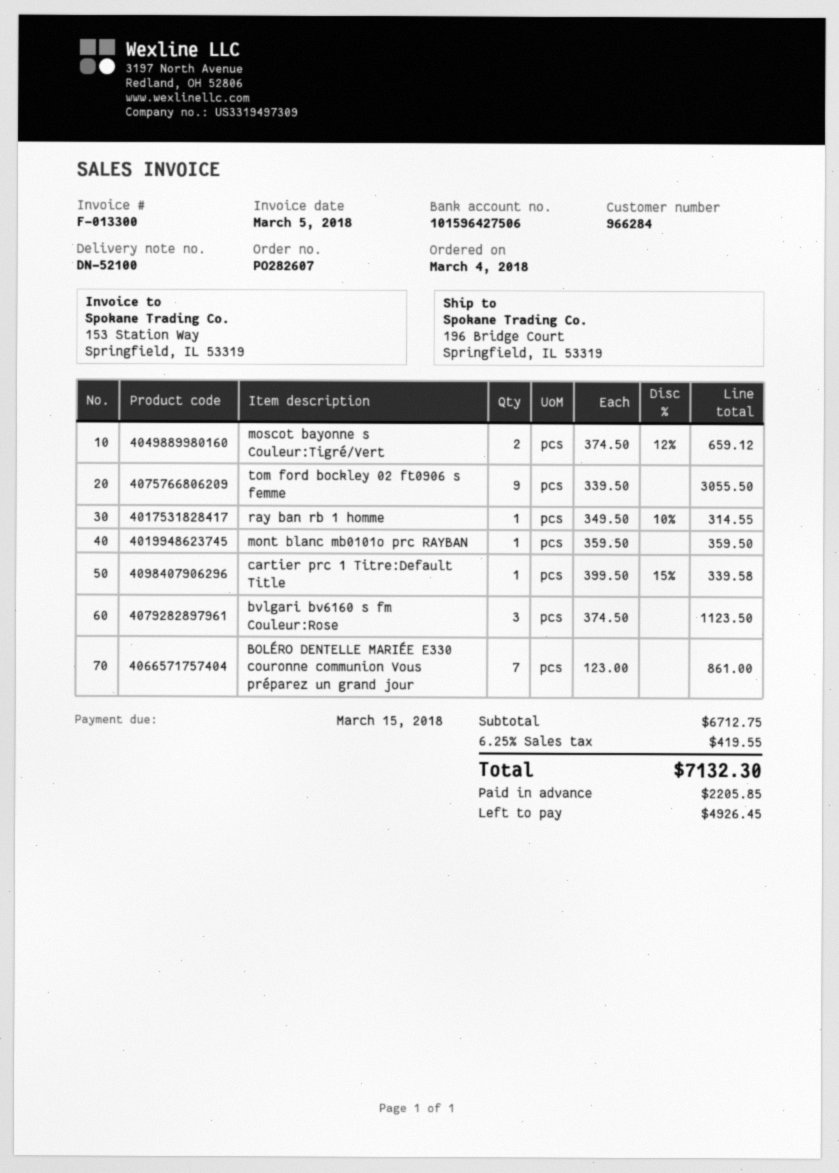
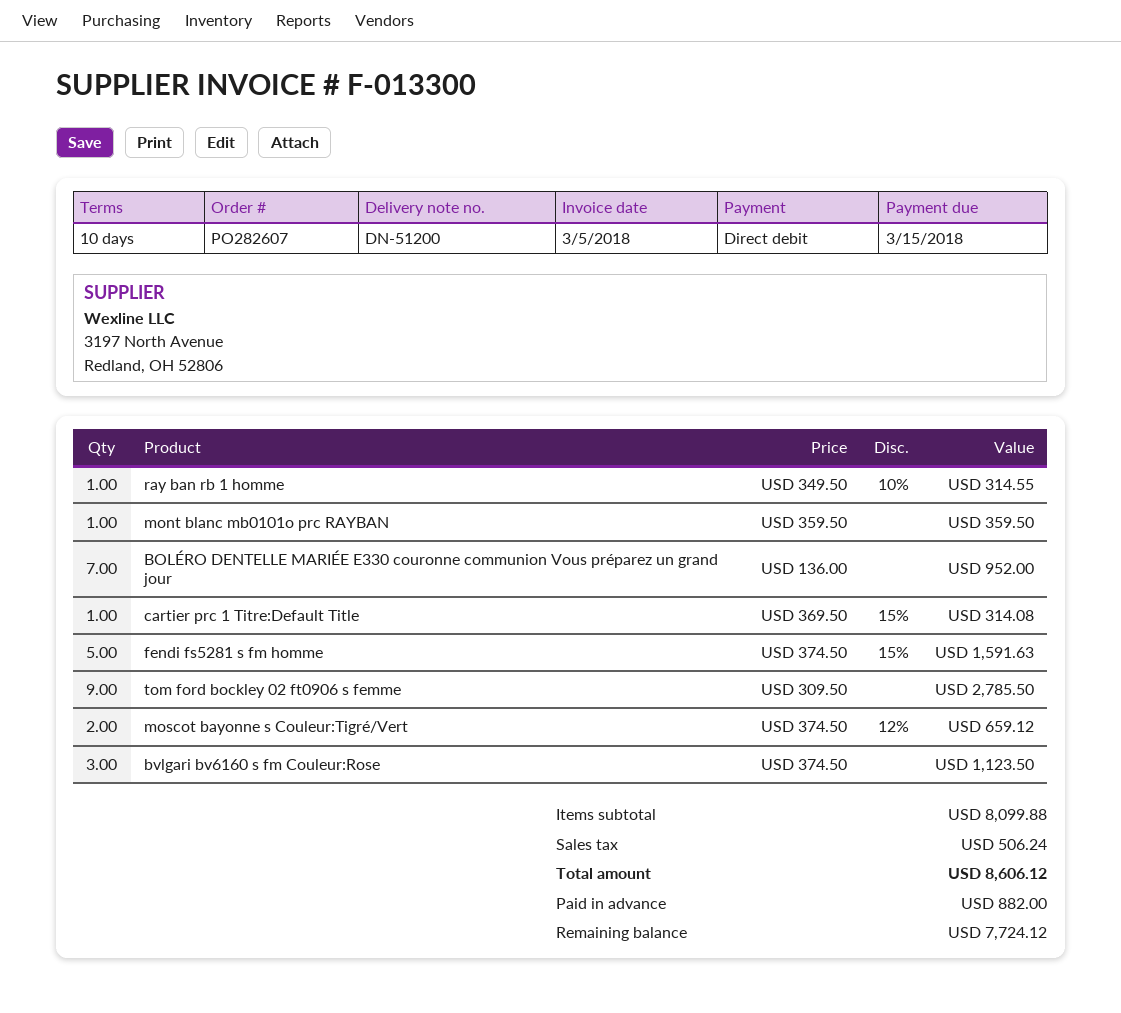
delivery note number: DN-52100 -> DN-51200
tom ford bockley 02 ft0906 s femme: 9 x 339.50 = 3055.50 -> 9 x 309.50 = 2785.50
cartier prc 1 Titre:Default Title: 1 x 399.50 - 15% = 339.58 -> 1 x 369.50 - 15% = 314.08
BOLÉRO DENTELLE MARIÉE E330 couronne communion Vous préparez un grand jour: 7 x 123.00 = 861.00 -> 7 x 136.00 = 952.00
fendi fs5281 s fm homme: none -> 5 x 374.50 - 15% = 1591.63
subtotal: 6712.75 -> 8099.88
tax: 419.55 -> 506.24
total: 7132.30 -> 8606.12
deposit: 2205.85 -> 882.00
balance: 4926.45 -> 7724.12

